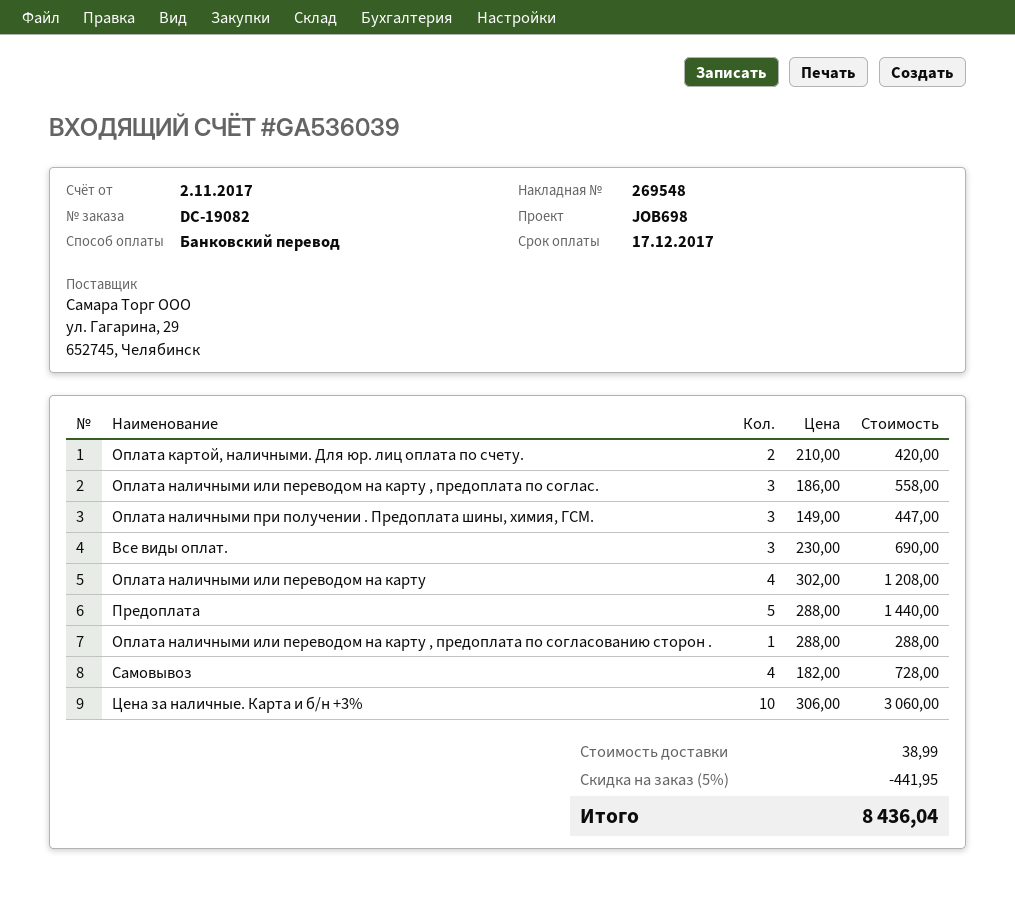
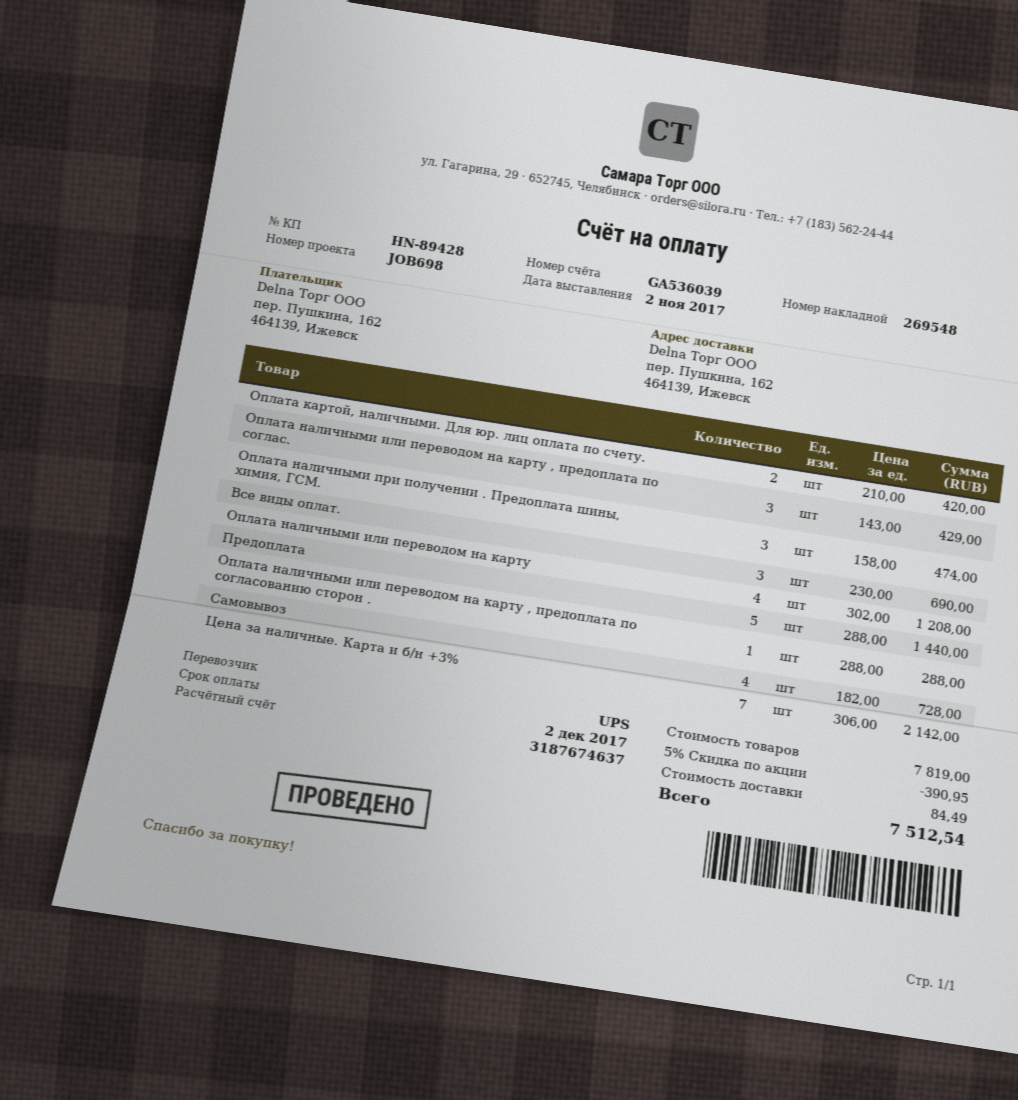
due date: 2017-12-17 -> 2017-12-02
Оплата наличными или переводом на карту , предоплата по соглас.: 3 x 186.00 = 558.00 -> 3 x 143.00 = 429.00
Оплата наличными при получении . Предоплата шины, химия, ГСМ.: 3 x 149.00 = 447.00 -> 3 x 158.00 = 474.00
Цена за наличные. Карта и б/н +3%: 10 x 306.00 = 3060.00 -> 7 x 306.00 = 2142.00
discount: 5% = 441.95 -> 5% = 390.95
shipping: 38.99 -> 84.49
total: 8436.04 -> 7512.54

